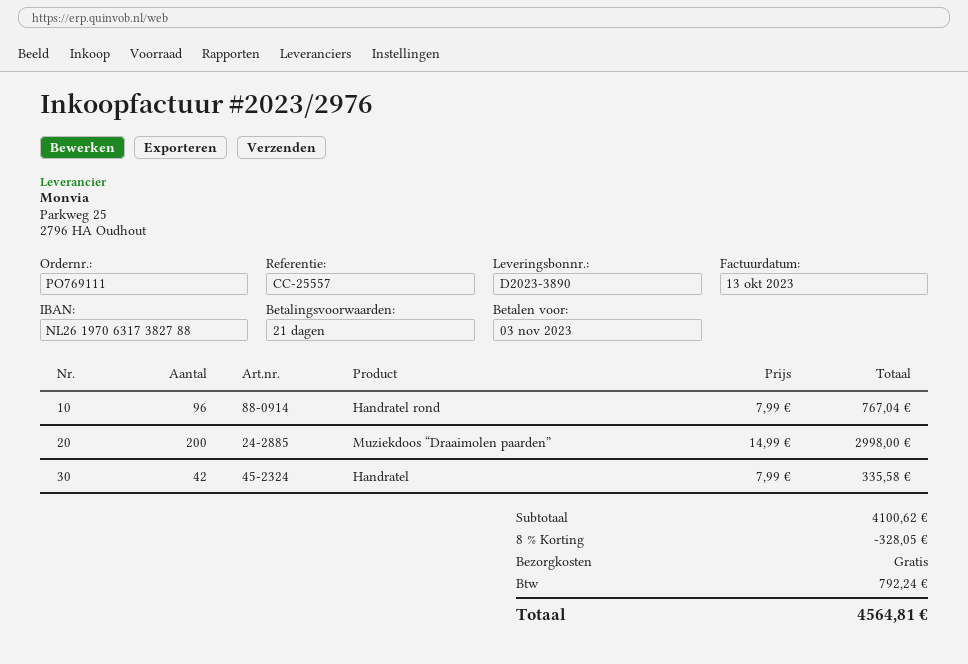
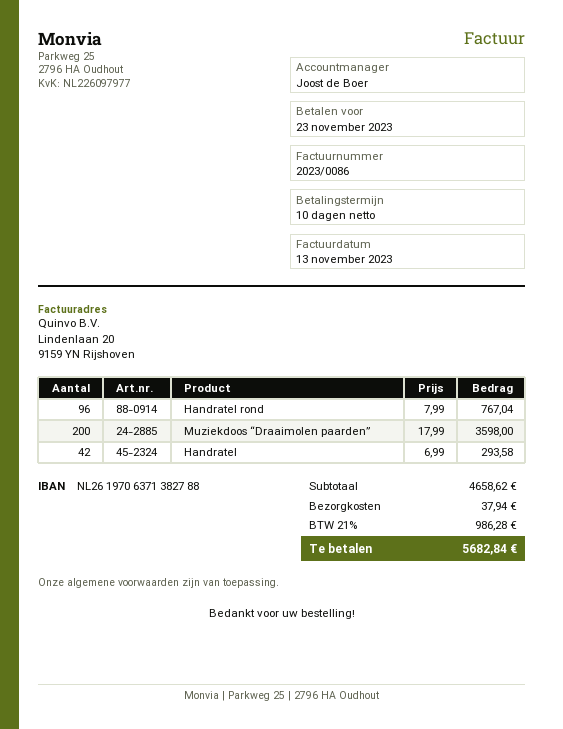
invoice number: 2023/2976 -> 2023/0086
invoice date: 2023-10-13 -> 2023-11-13
payment terms: 21 days -> 10 days
due date: 2023-11-03 -> 2023-11-23
bank account: NL2619706317382788 -> NL2619706371382788
Muziekdoos “Draaimolen paarden”: 200 x 14.99 = 2998.00 -> 200 x 17.99 = 3598.00
Handratel: 42 x 7.99 = 335.58 -> 42 x 6.99 = 293.58
subtotal: 4100.62 -> 4658.62
discount: 8% = 328.05 -> none
shipping: 0.00 -> 37.94
tax: 792.24 -> 986.28
total: 4564.81 -> 5682.84

